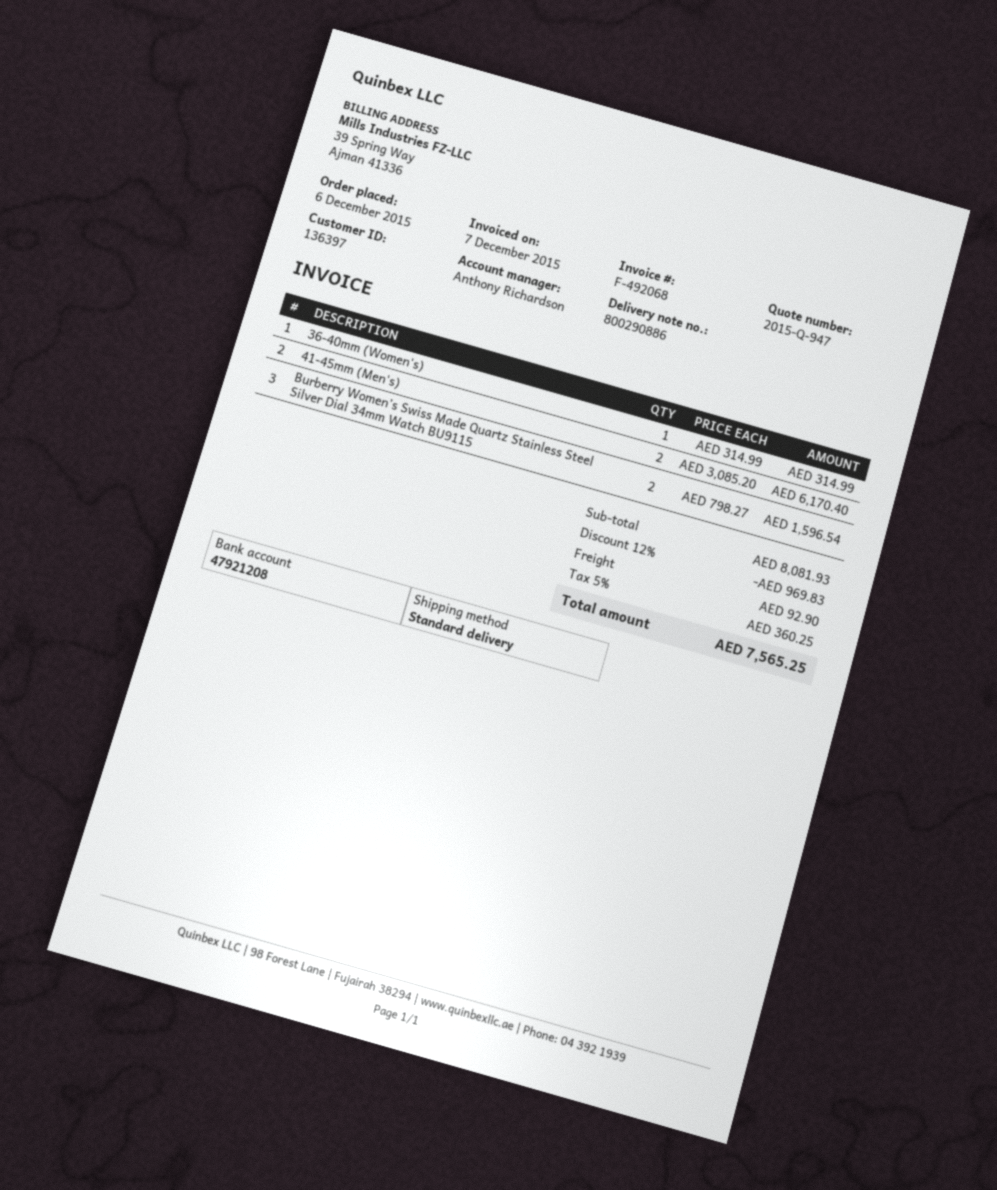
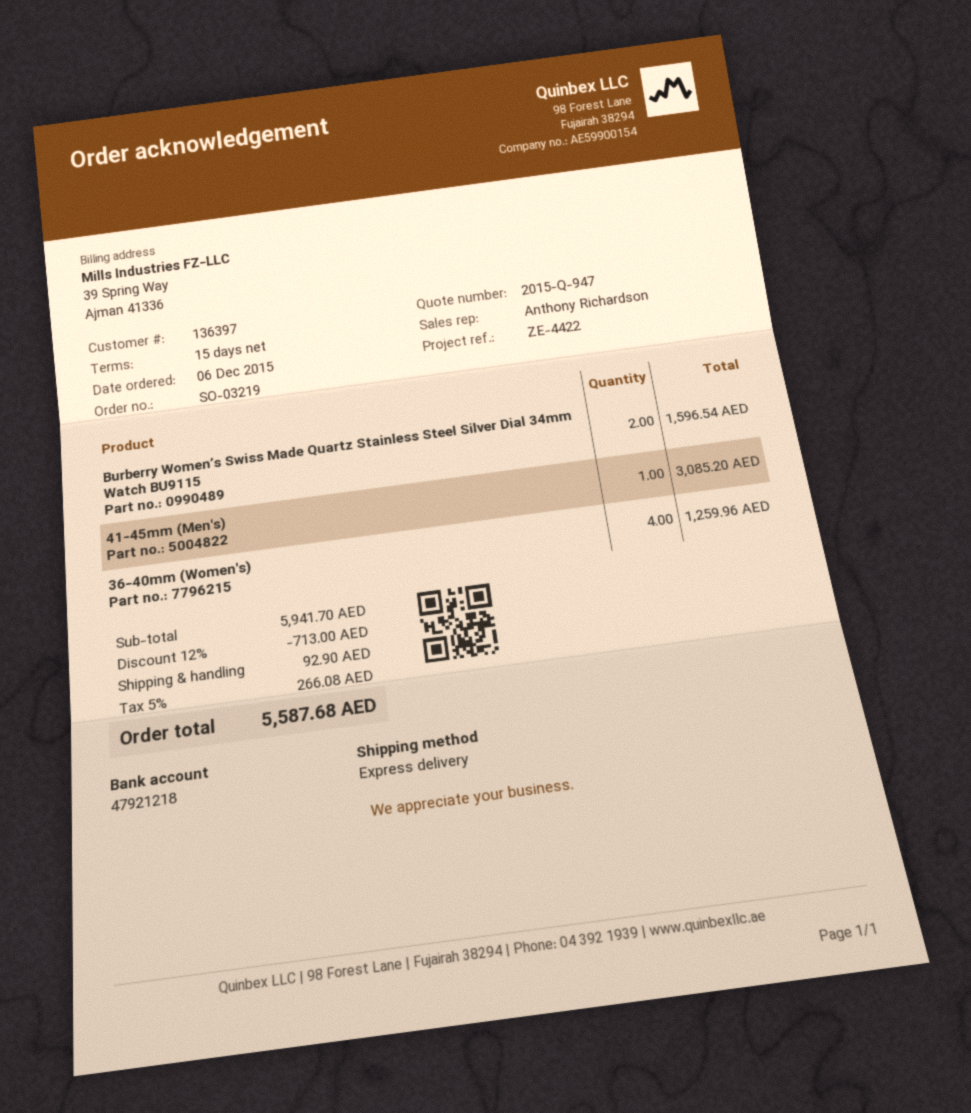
bank account: 47921208 -> 47921218
shipping method: standard -> express
36-40mm (Women's): 1 for 314.99 -> 4 for 1259.96
41-45mm (Men's): 2 for 6170.40 -> 1 for 3085.20
subtotal: 8081.93 -> 5941.70
discount: 12% = 969.83 -> 12% = 713.00
tax: 5% = 360.25 -> 5% = 266.08
total: 7565.25 -> 5587.68

